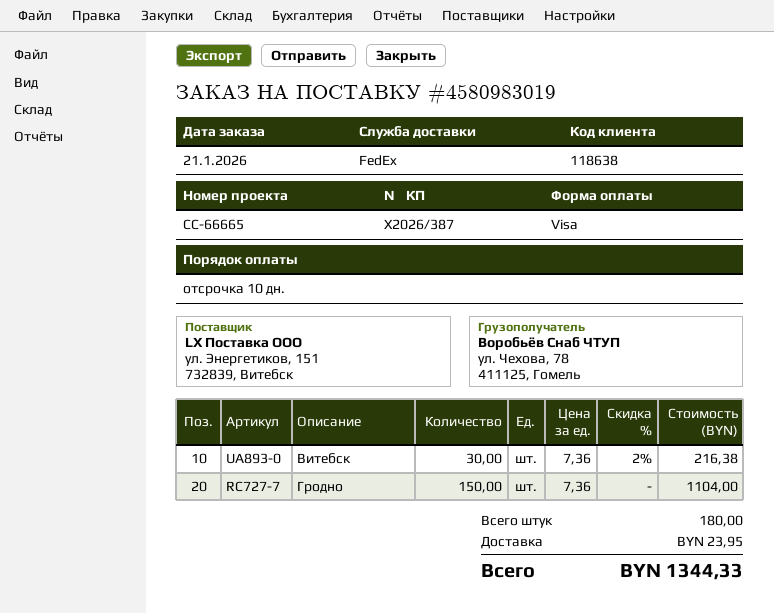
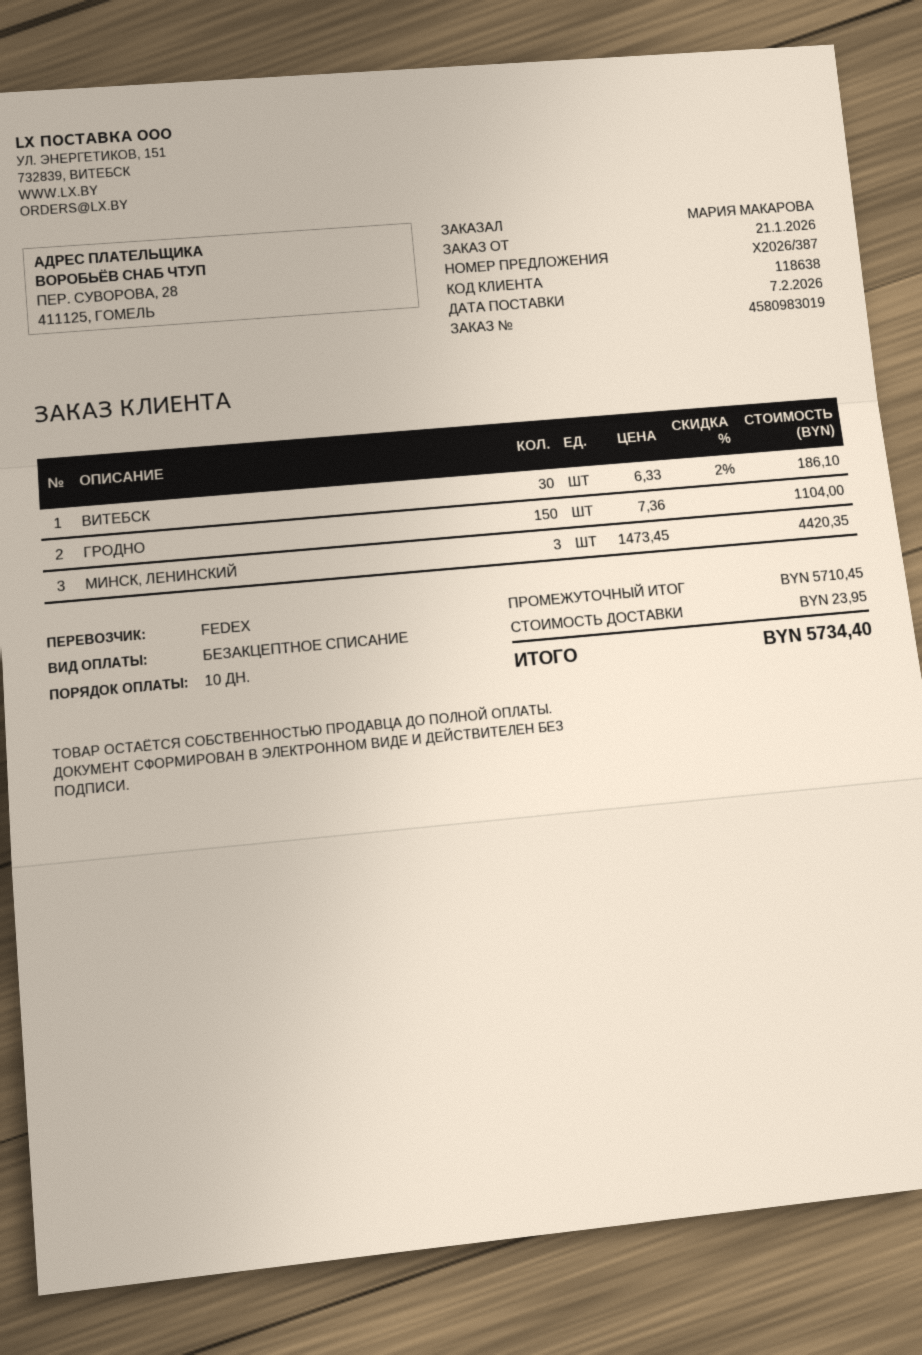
payment method: Visa -> direct debit
Витебск: 30 x 7.36 - 2% = 216.38 -> 30 x 6.33 - 2% = 186.10
МИНСК, ЛЕНИНСКИЙ: none -> 3 x 1473.45 = 4420.35
total: 1344.33 -> 5734.40

